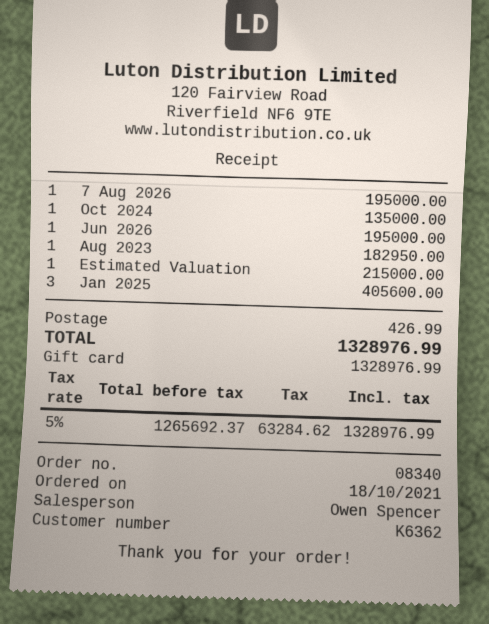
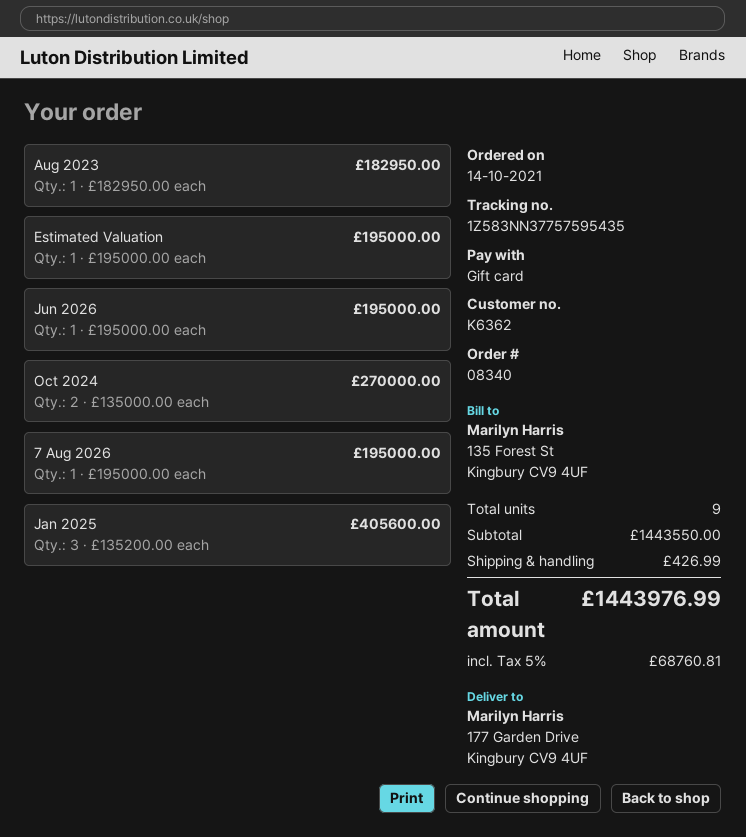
order date: 2021-10-18 -> 2021-10-14
Oct 2024: 1 for 135000.00 -> 2 for 270000.00
Estimated Valuation: 1 for 215000.00 -> 1 for 195000.00
tax: 5% = 63284.62 -> 5% = 68760.81
total: 1328976.99 -> 1443976.99

